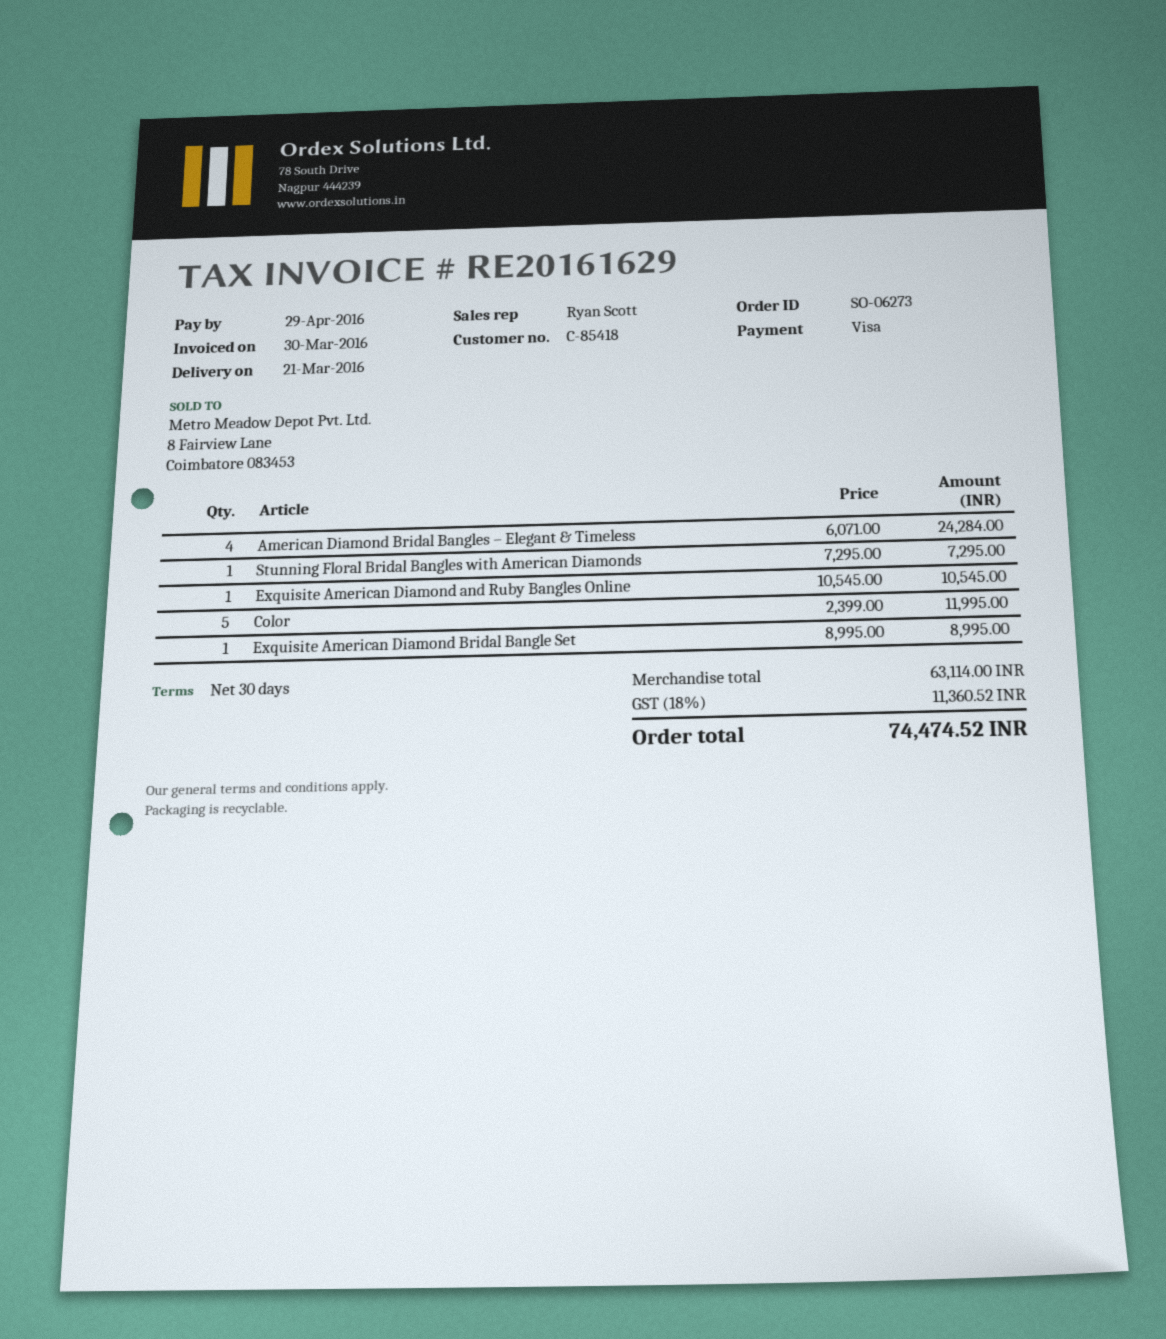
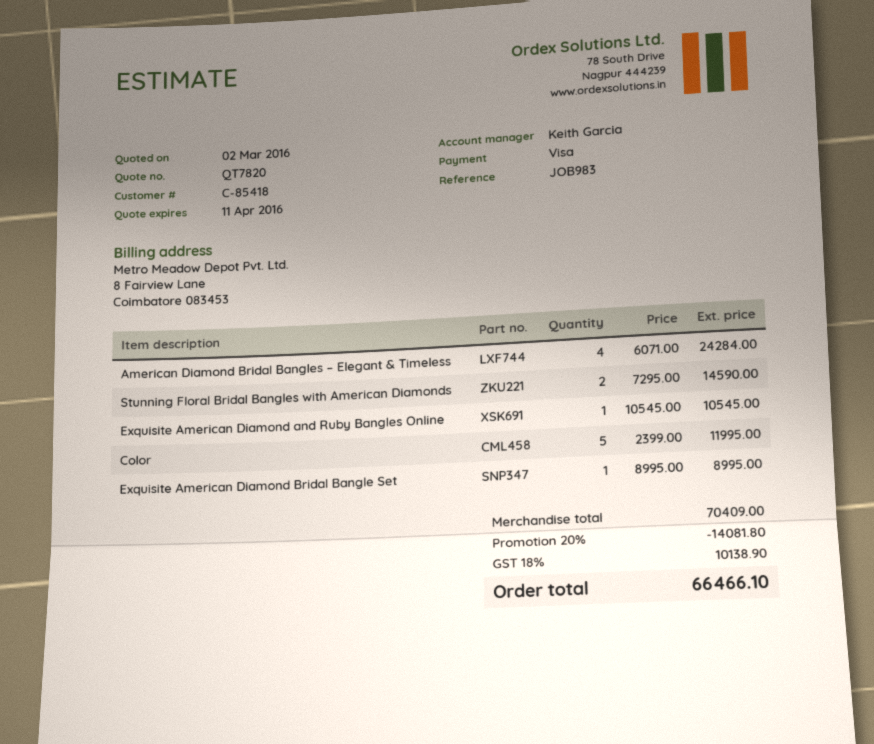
sales rep: Ryan Scott -> Keith Garcia
Stunning Floral Bridal Bangles with American Diamonds: 1 x 7295.00 = 7295.00 -> 2 x 7295.00 = 14590.00
subtotal: 63114.00 -> 70409.00
discount: none -> 20% = 14081.80
tax: 18% = 11360.52 -> 18% = 10138.90
total: 74474.52 -> 66466.10

